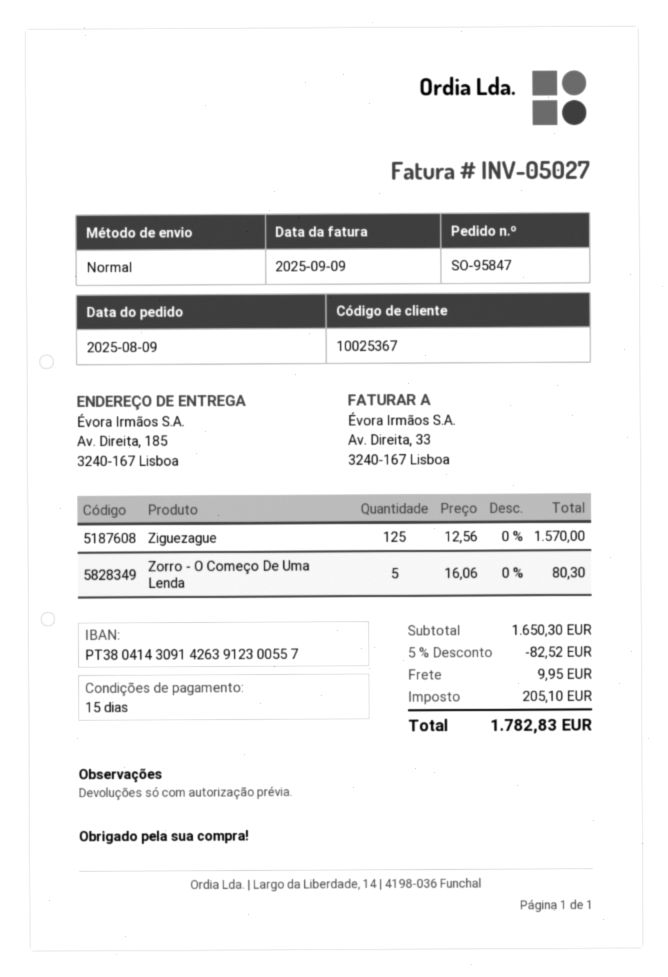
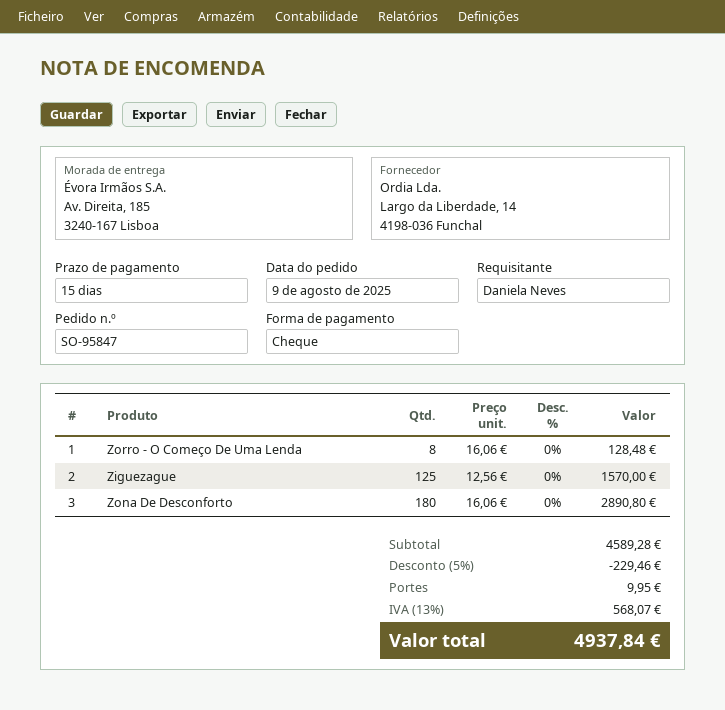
Zorro - O Começo De Uma Lenda: 5 x 16.06 = 80.30 -> 8 x 16.06 = 128.48
Zona De Desconforto: none -> 180 x 16.06 = 2890.80
subtotal: 1650.30 -> 4589.28
discount: 5% = 82.52 -> 5% = 229.46
tax: 205.10 -> 568.07
total: 1782.83 -> 4937.84

